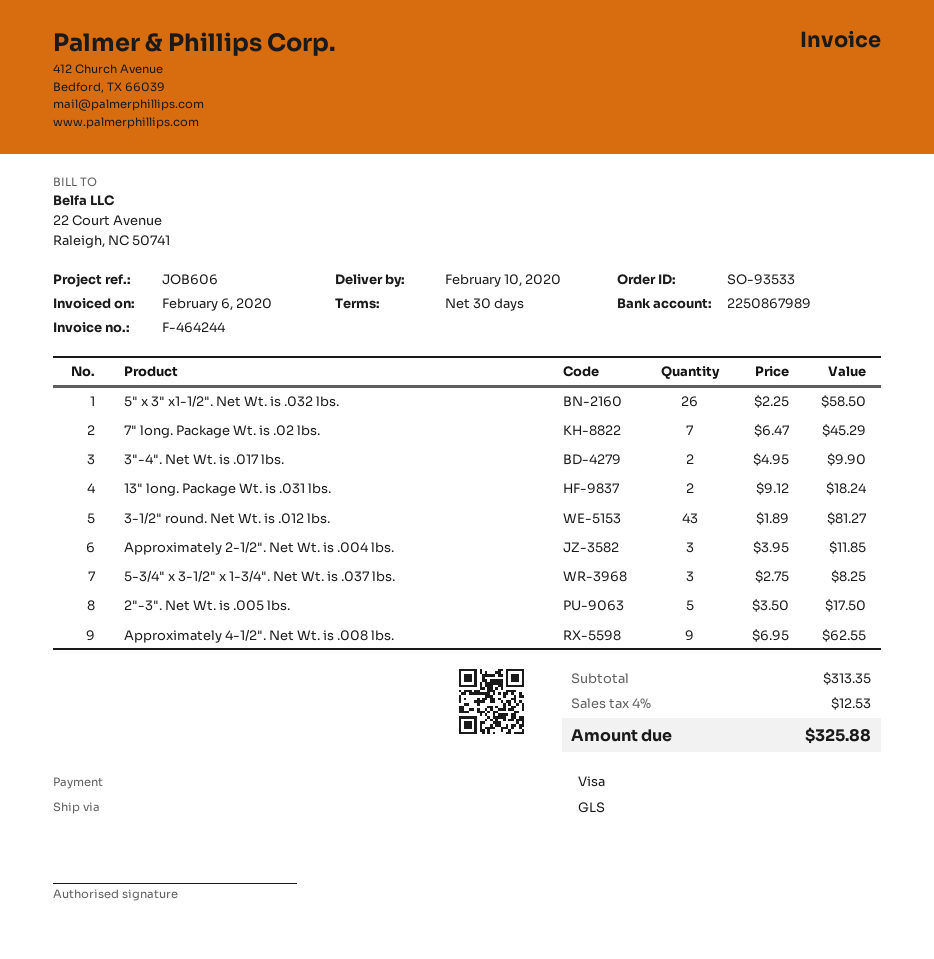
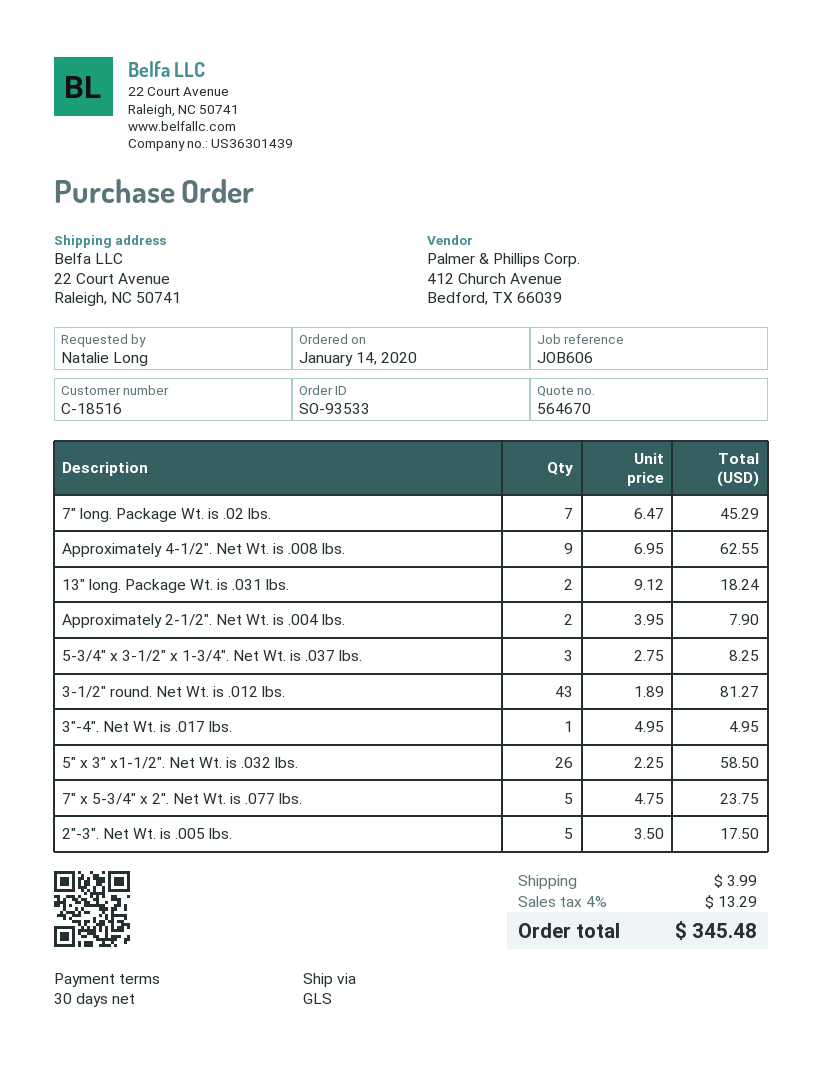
3"-4". Net Wt. is .017 lbs.: 2 x 4.95 = 9.90 -> 1 x 4.95 = 4.95
Approximately 2-1/2". Net Wt. is .004 lbs.: 3 x 3.95 = 11.85 -> 2 x 3.95 = 7.90
7" x 5-3/4" x 2". Net Wt. is .077 lbs.: none -> 5 x 4.75 = 23.75
shipping: none -> 3.99
tax: 4% = 12.53 -> 4% = 13.29
total: 325.88 -> 345.48

